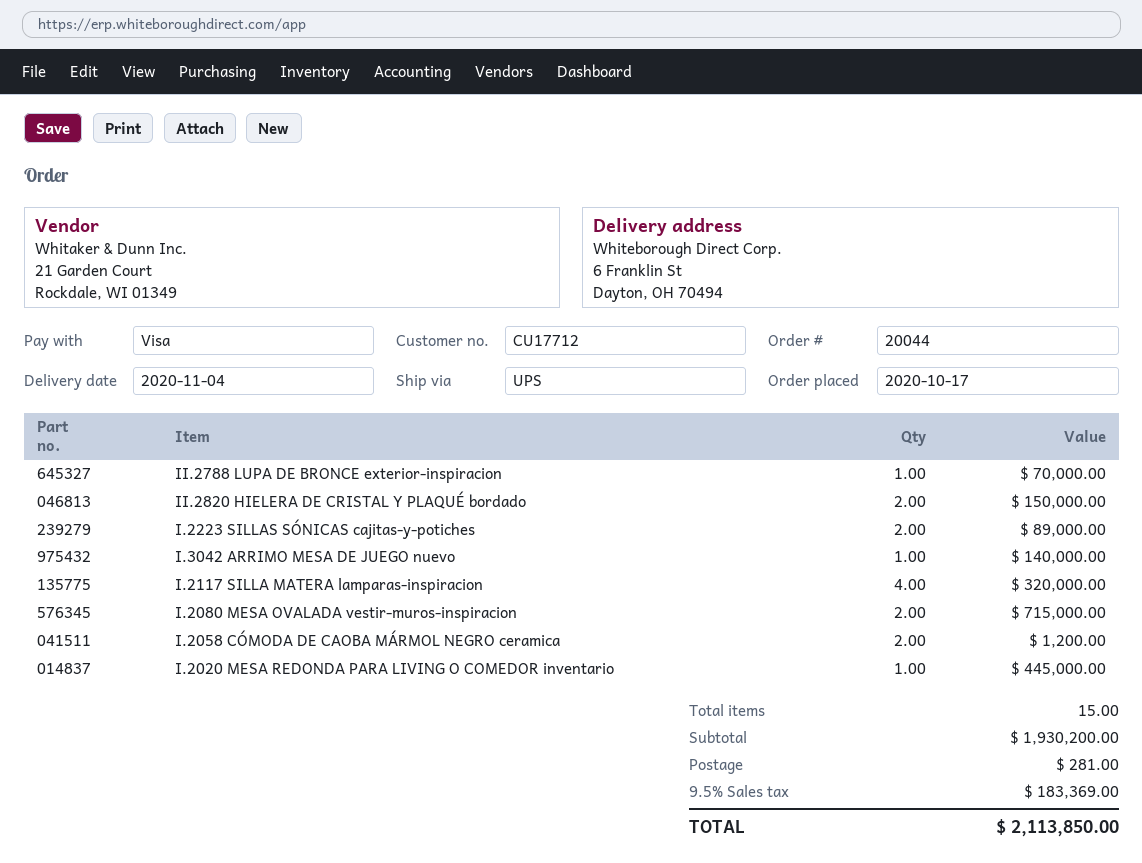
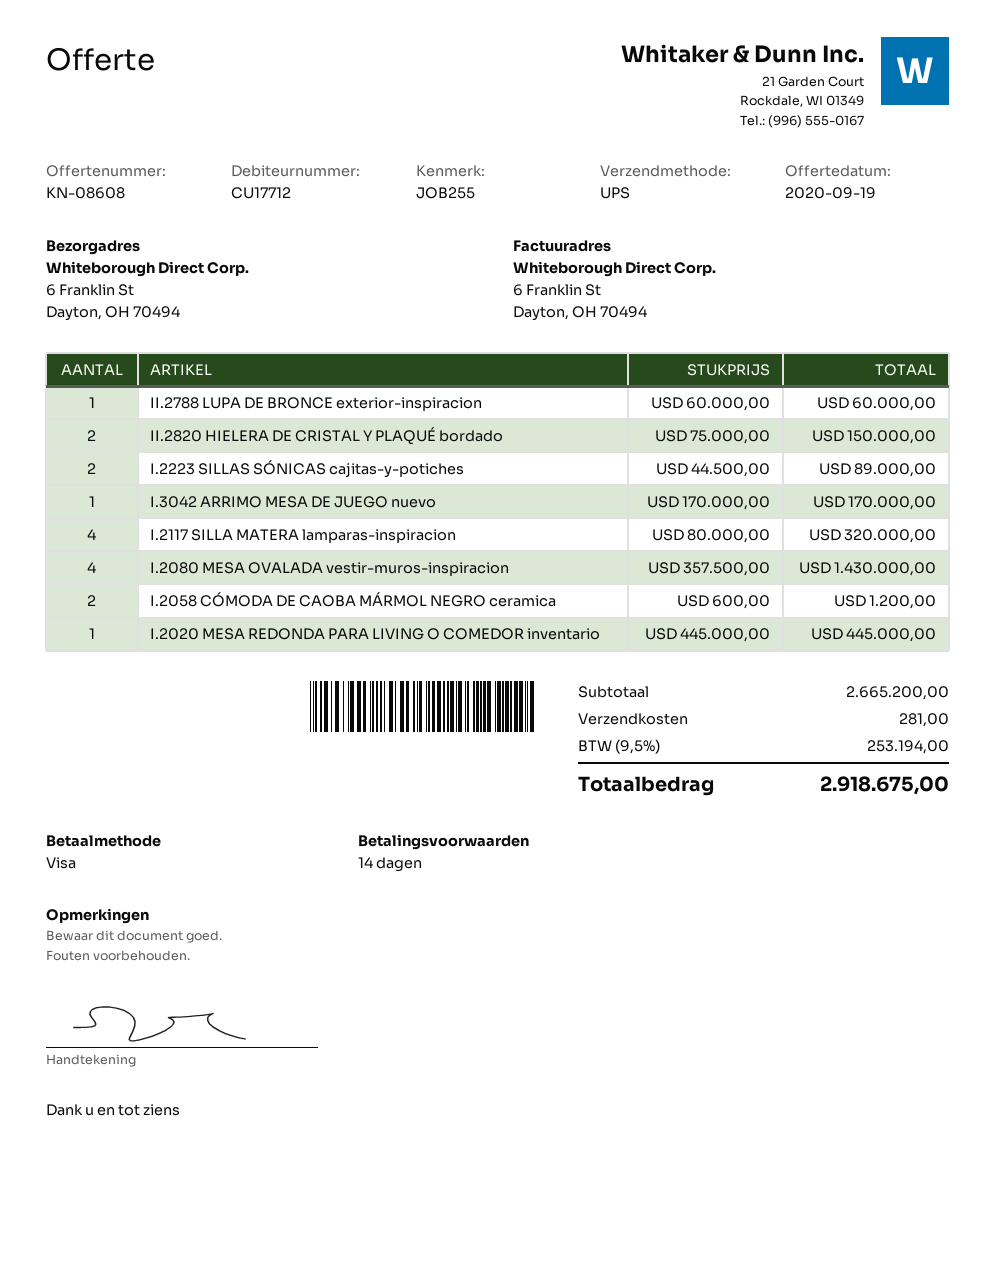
II.2788 LUPA DE BRONCE exterior-inspiracion: 1 for 70000.00 -> 1 for 60000.00
I.3042 ARRIMO MESA DE JUEGO nuevo: 1 for 140000.00 -> 1 for 170000.00
I.2080 MESA OVALADA vestir-muros-inspiracion: 2 for 715000.00 -> 4 for 1430000.00
subtotal: 1930200.00 -> 2665200.00
tax: 9.5% = 183369.00 -> 9.5% = 253194.00
total: 2113850.00 -> 2918675.00

